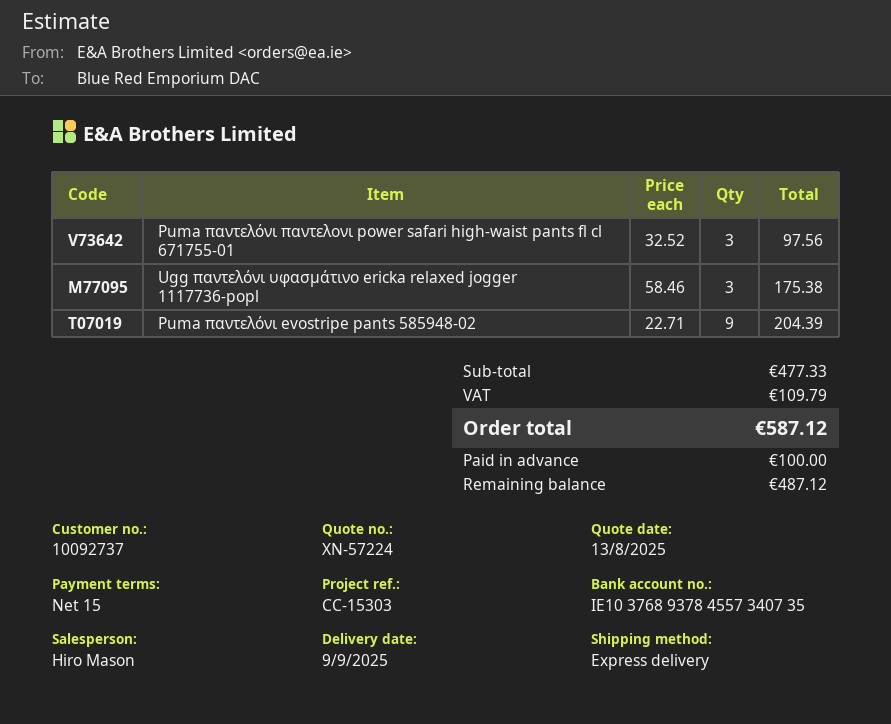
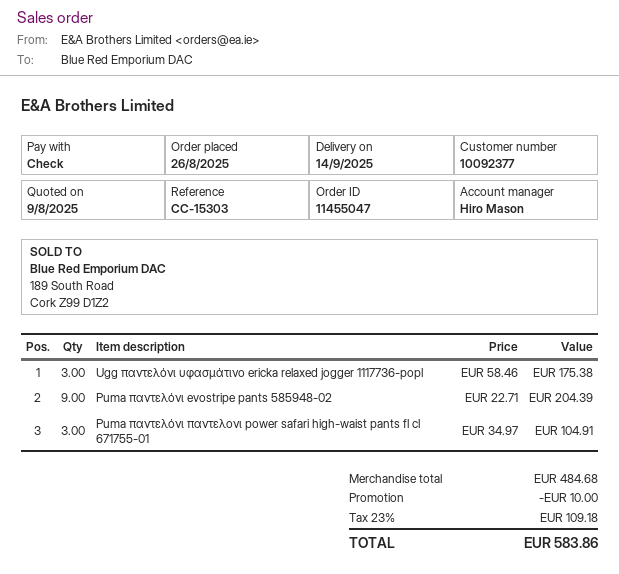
quote date: 2025-08-13 -> 2025-08-09
delivery date: 2025-09-09 -> 2025-09-14
customer number: 10092737 -> 10092377
Puma παντελόνι παντελονι power safari high-waist pants fl cl 671755-01: 3 x 32.52 = 97.56 -> 3 x 34.97 = 104.91
subtotal: 477.33 -> 484.68
discount: none -> 10.00
tax: 109.79 -> 109.18
total: 587.12 -> 583.86

